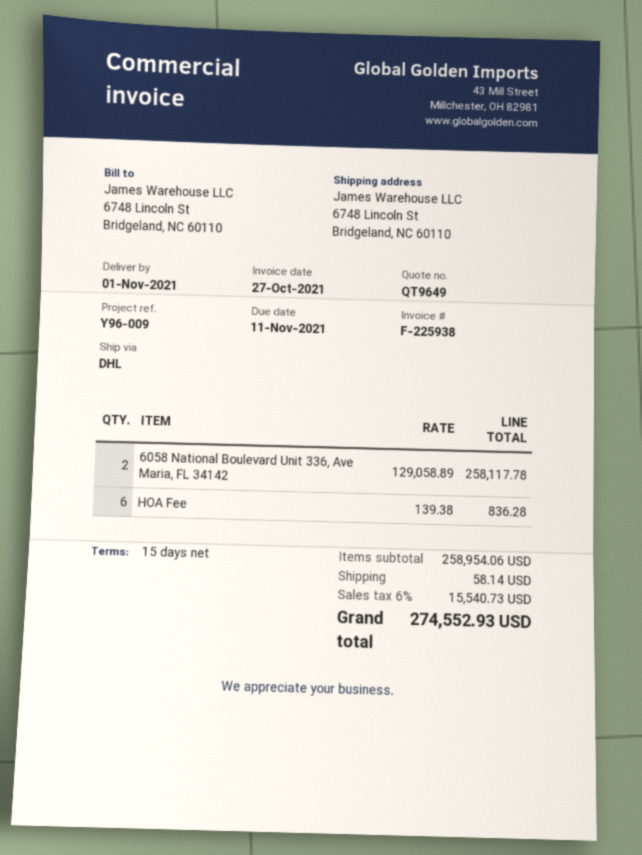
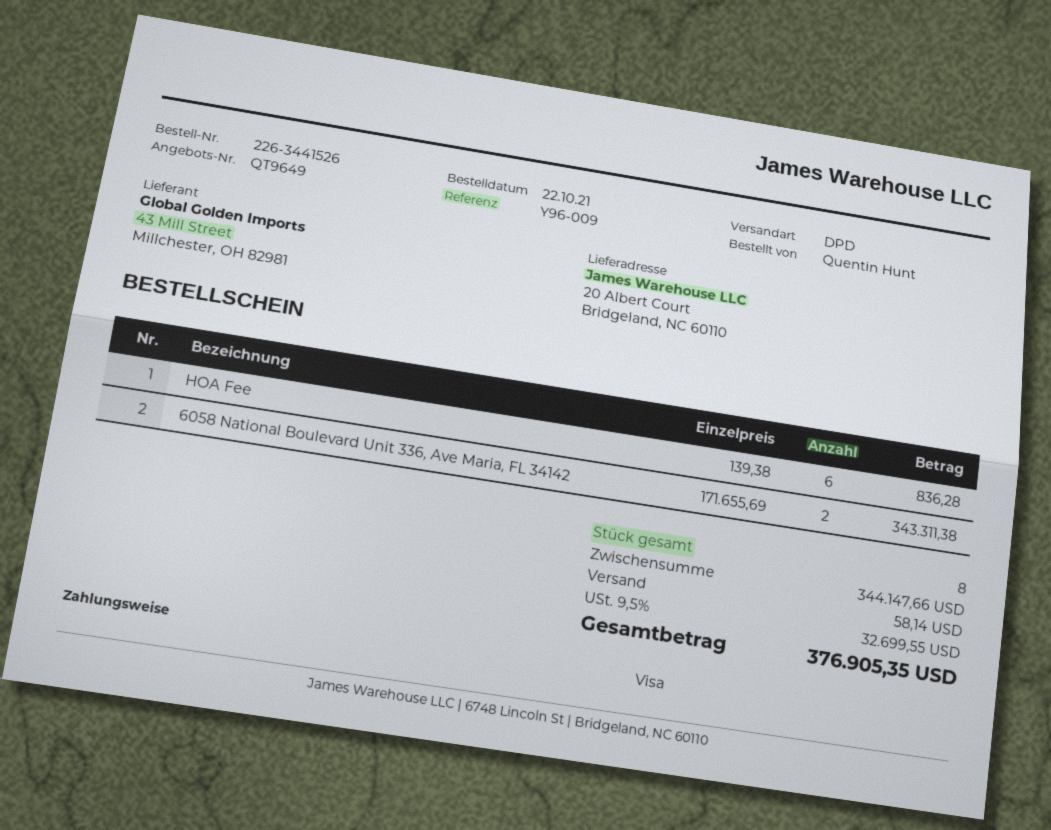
shipping method: DHL -> DPD
ship to: 6748 Lincoln St, Bridgeland, NC 60110 -> 20 Albert Court, Bridgeland, NC 60110
6058 National Boulevard Unit 336, Ave Maria, FL 34142: 2 x 129058.89 = 258117.78 -> 2 x 171655.69 = 343311.38
subtotal: 258954.06 -> 344147.66
tax: 6% = 15540.73 -> 9.5% = 32699.55
total: 274552.93 -> 376905.35

